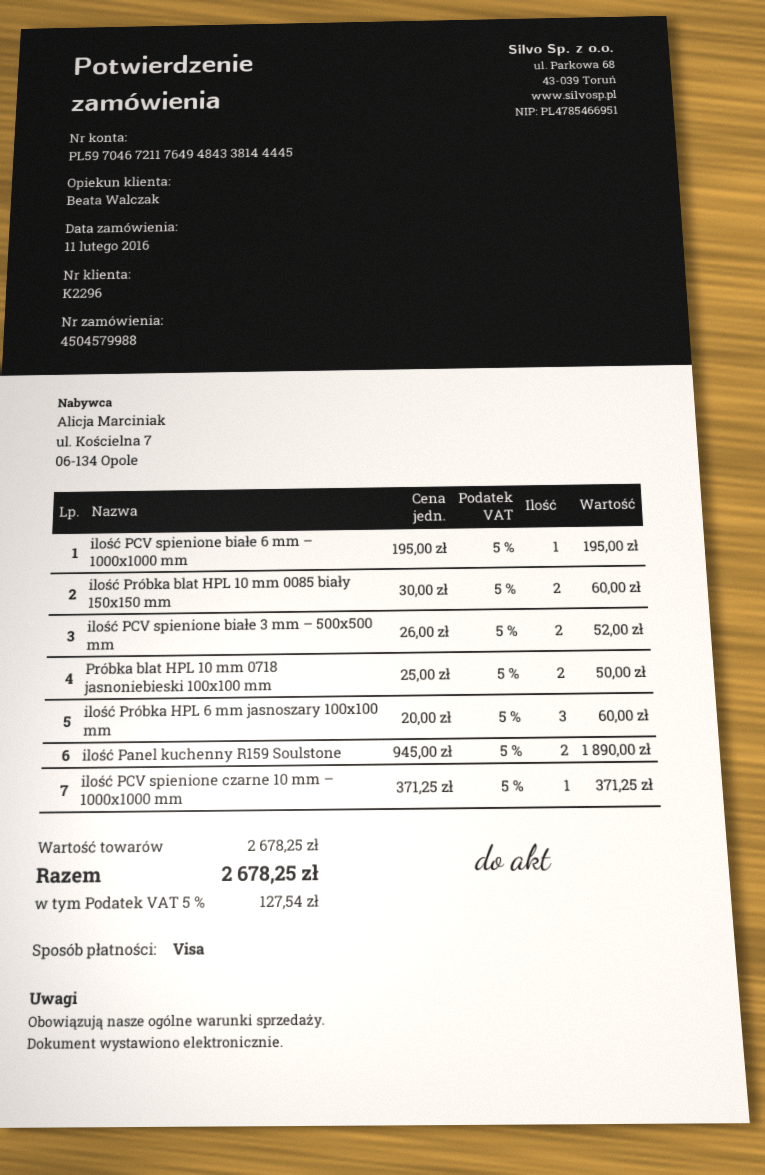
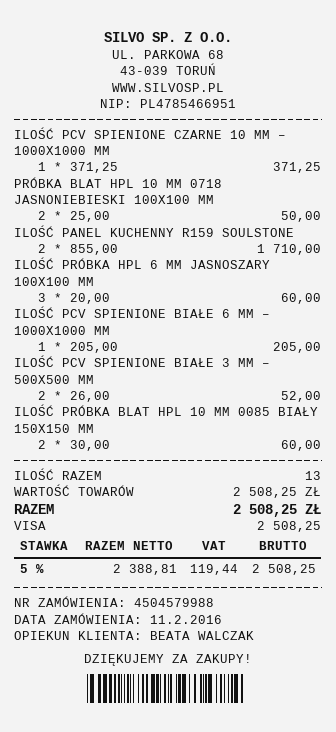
ilość PCV spienione białe 6 mm – 1000x1000 mm: 1 x 195.00 = 195.00 -> 1 x 205.00 = 205.00
ilość Panel kuchenny R159 Soulstone: 2 x 945.00 = 1890.00 -> 2 x 855.00 = 1710.00
subtotal: 2678.25 -> 2508.25
tax: 5% = 127.54 -> 5% = 119.44
total: 2678.25 -> 2508.25

